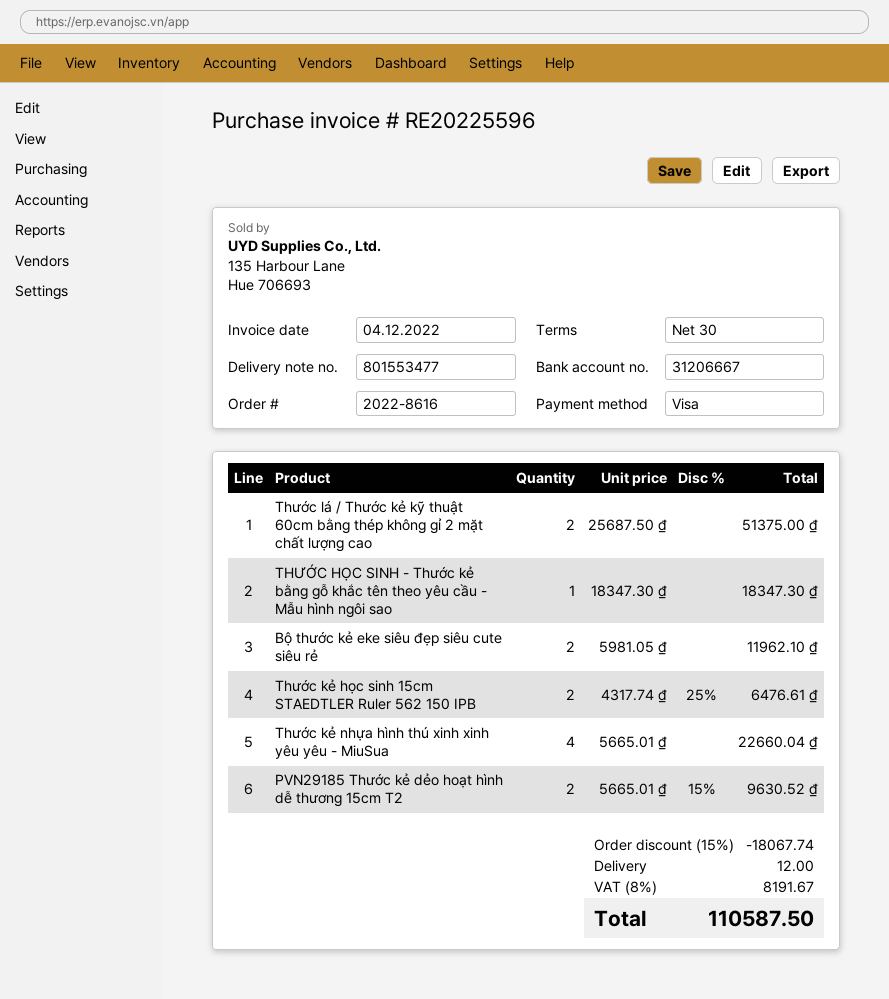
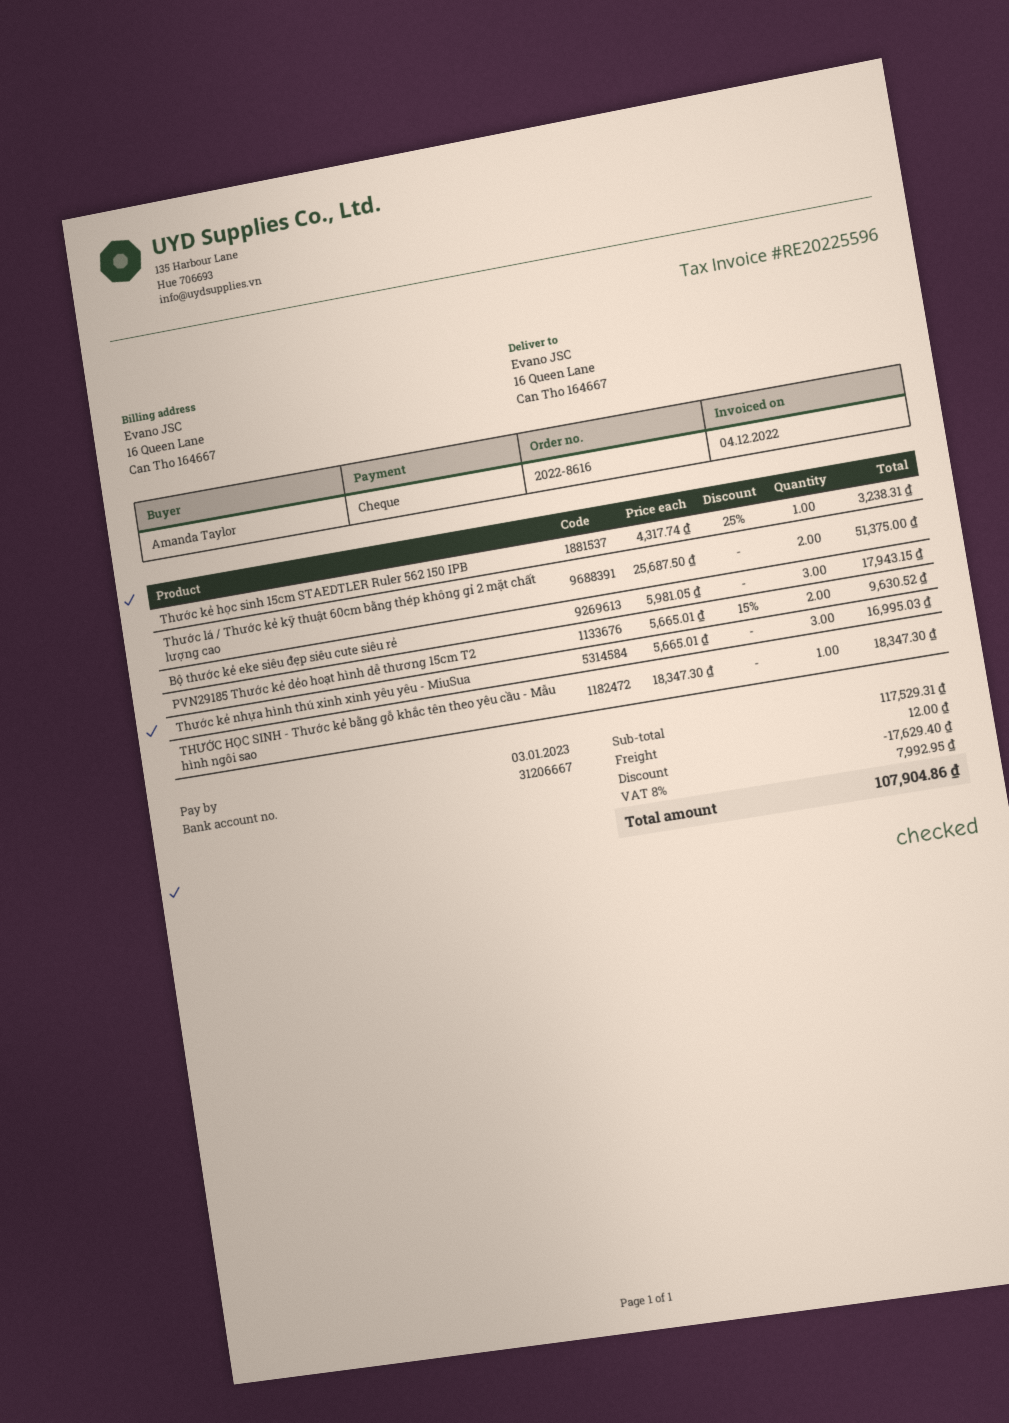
payment method: Visa -> cheque
Bộ thước kẻ eke siêu đẹp siêu cute siêu rẻ: 2 x 5981.05 = 11962.10 -> 3 x 5981.05 = 17943.15
Thước kẻ học sinh 15cm STAEDTLER Ruler 562 150 IPB: 2 x 4317.74 - 25% = 6476.61 -> 1 x 4317.74 - 25% = 3238.31
Thước kẻ nhựa hình thú xinh xinh yêu yêu - MiuSua: 4 x 5665.01 = 22660.04 -> 3 x 5665.01 = 16995.03
discount: 18067.74 -> 17629.40
tax: 8% = 8191.67 -> 8% = 7992.95
total: 110587.50 -> 107904.86

